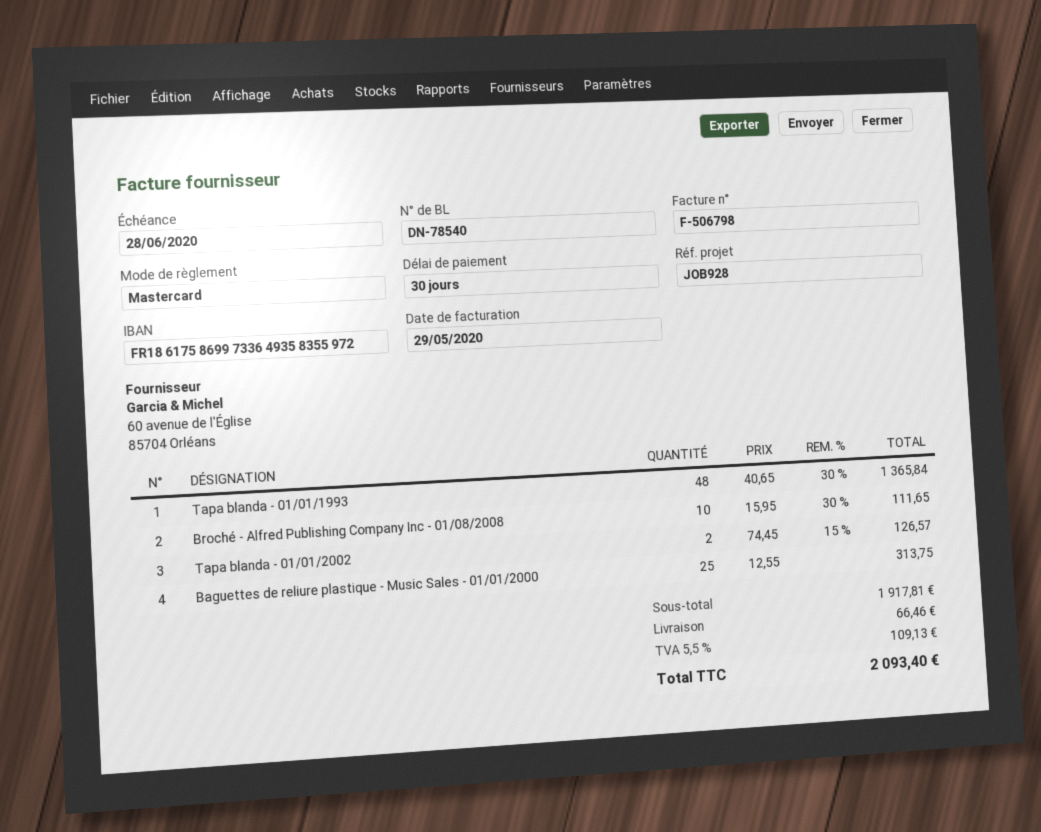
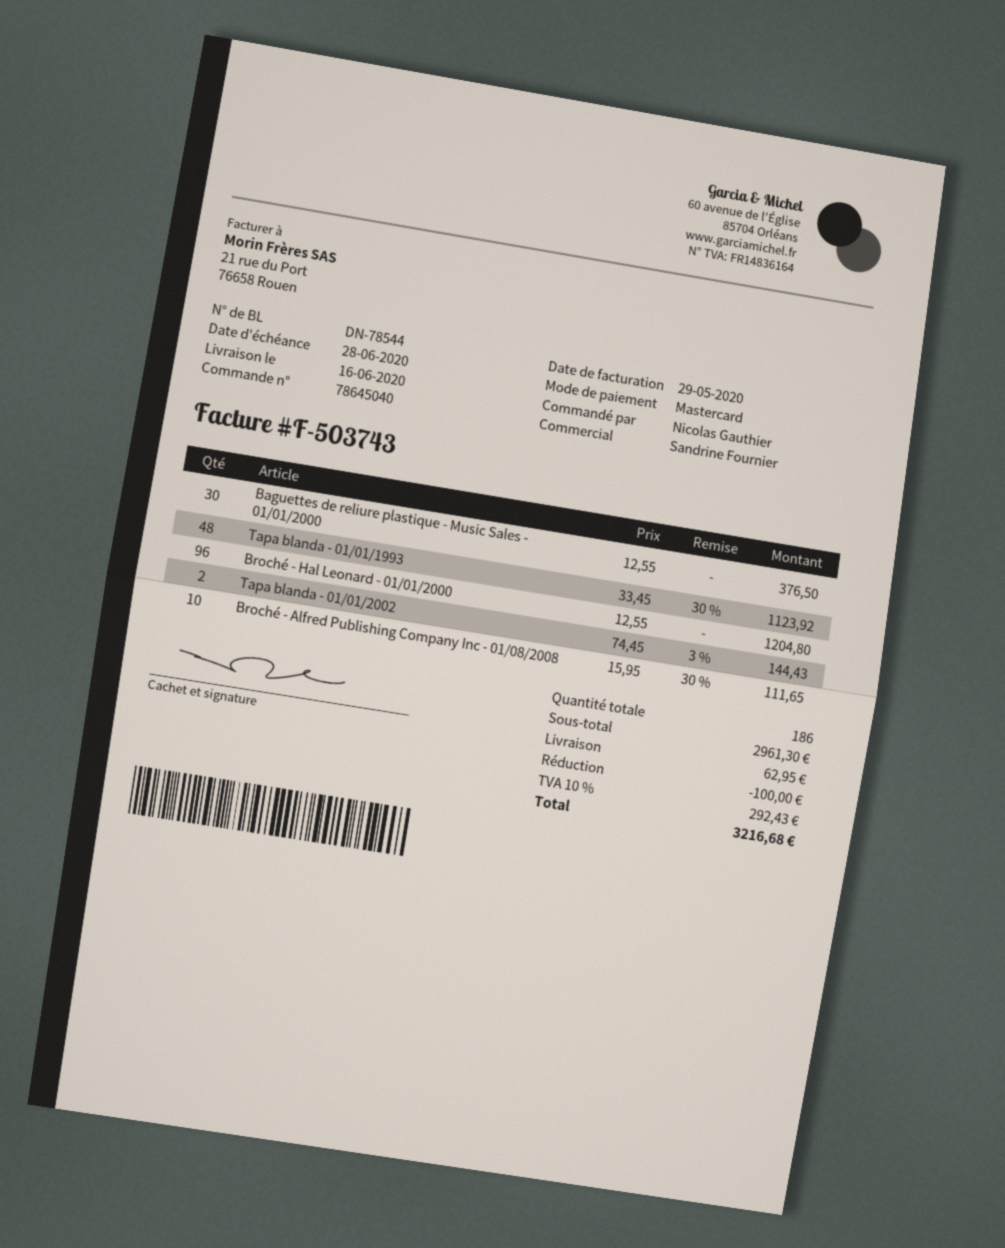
delivery note number: DN-78540 -> DN-78544
invoice number: F-506798 -> F-503743
Tapa blanda - 01/01/1993: 48 x 40.65 - 30% = 1365.84 -> 48 x 33.45 - 30% = 1123.92
Tapa blanda - 01/01/2002: 2 x 74.45 - 15% = 126.57 -> 2 x 74.45 - 3% = 144.43
Baguettes de reliure plastique - Music Sales - 01/01/2000: 25 x 12.55 = 313.75 -> 30 x 12.55 = 376.50
Broché - Hal Leonard - 01/01/2000: none -> 96 x 12.55 = 1204.80
subtotal: 1917.81 -> 2961.30
discount: none -> 100.00
shipping: 66.46 -> 62.95
tax: 5.5% = 109.13 -> 10% = 292.43
total: 2093.40 -> 3216.68

